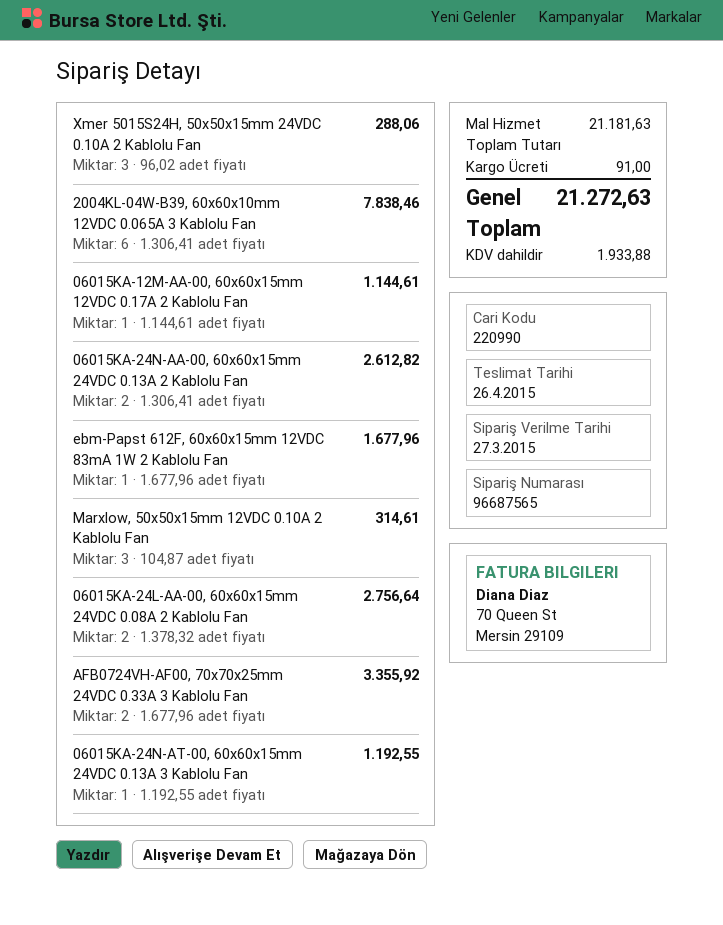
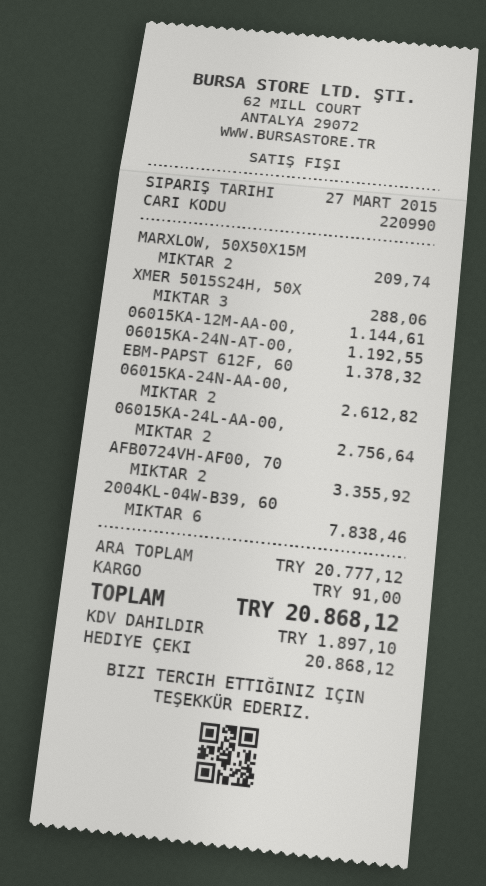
ebm-Papst 612F, 60x60x15mm 12VDC 83mA 1W 2 Kablolu Fan: 1 for 1677.96 -> 1 for 1378.32
Marxlow, 50x50x15mm 12VDC 0.10A 2 Kablolu Fan: 3 for 314.61 -> 2 for 209.74
subtotal: 21181.63 -> 20777.12
tax: 1933.88 -> 1897.10
total: 21272.63 -> 20868.12

